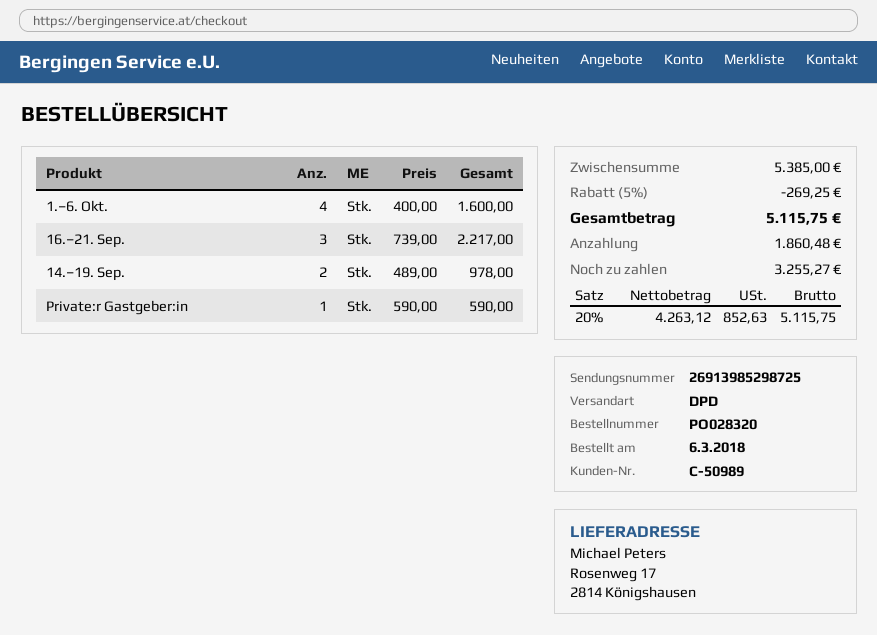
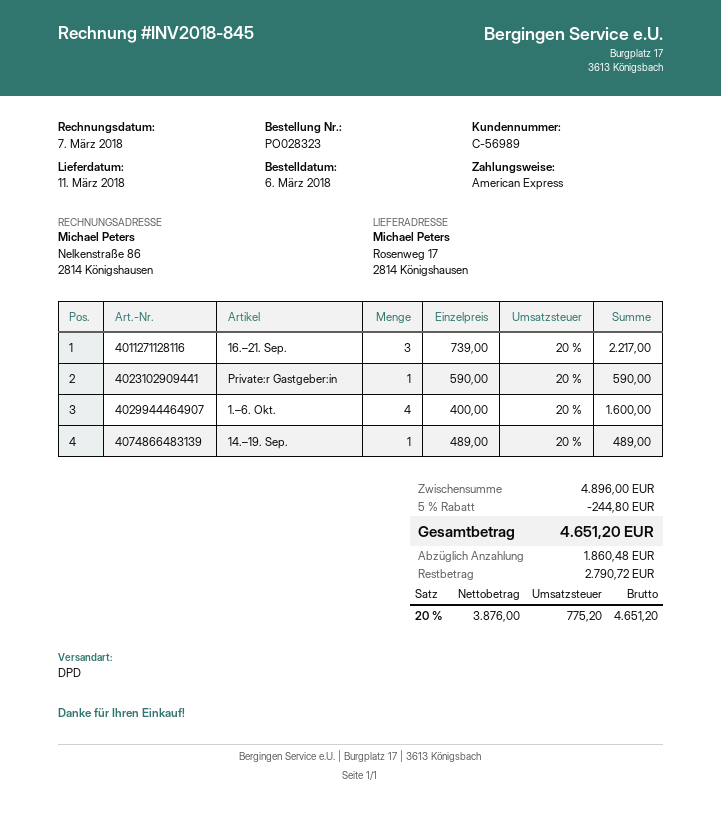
order number: PO028320 -> PO028323
customer number: C-50989 -> C-56989
14.–19. Sep.: 2 x 489.00 = 978.00 -> 1 x 489.00 = 489.00
subtotal: 5385.00 -> 4896.00
discount: 5% = 269.25 -> 5% = 244.80
net: 4263.12 -> 3876.00
tax: 20% = 852.63 -> 20% = 775.20
total: 5115.75 -> 4651.20
balance: 3255.27 -> 2790.72

